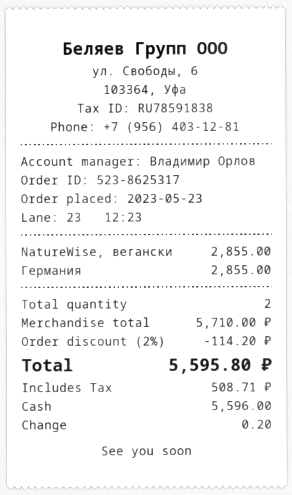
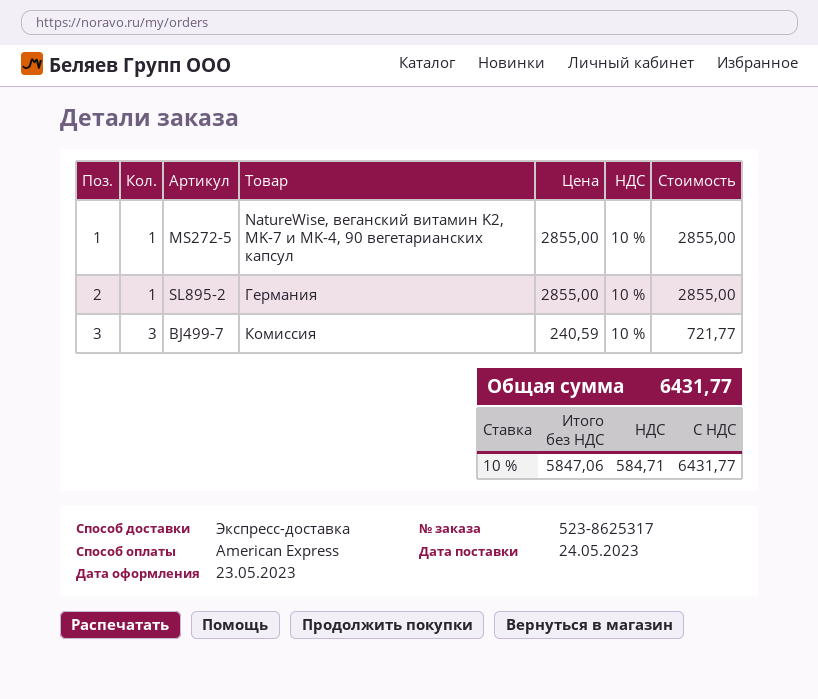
payment method: cash -> American Express
Комиссия: none -> 3 x 240.59 = 721.77
discount: 2% = 114.20 -> none
tax: 508.71 -> 584.71
total: 5595.80 -> 6431.77

